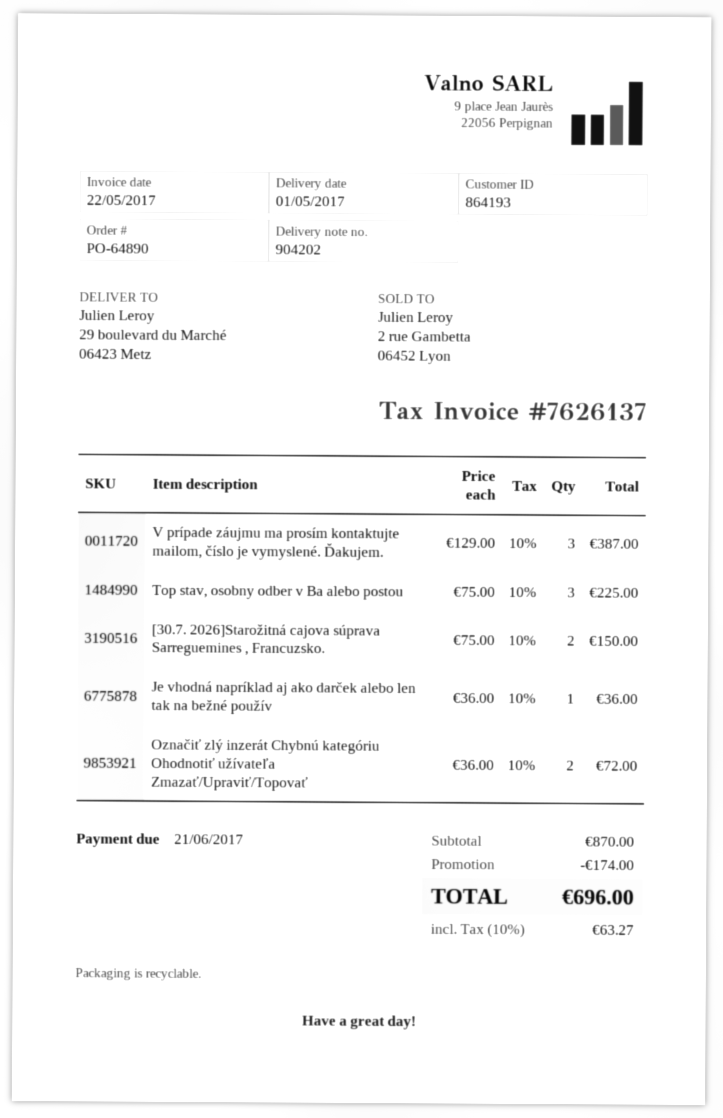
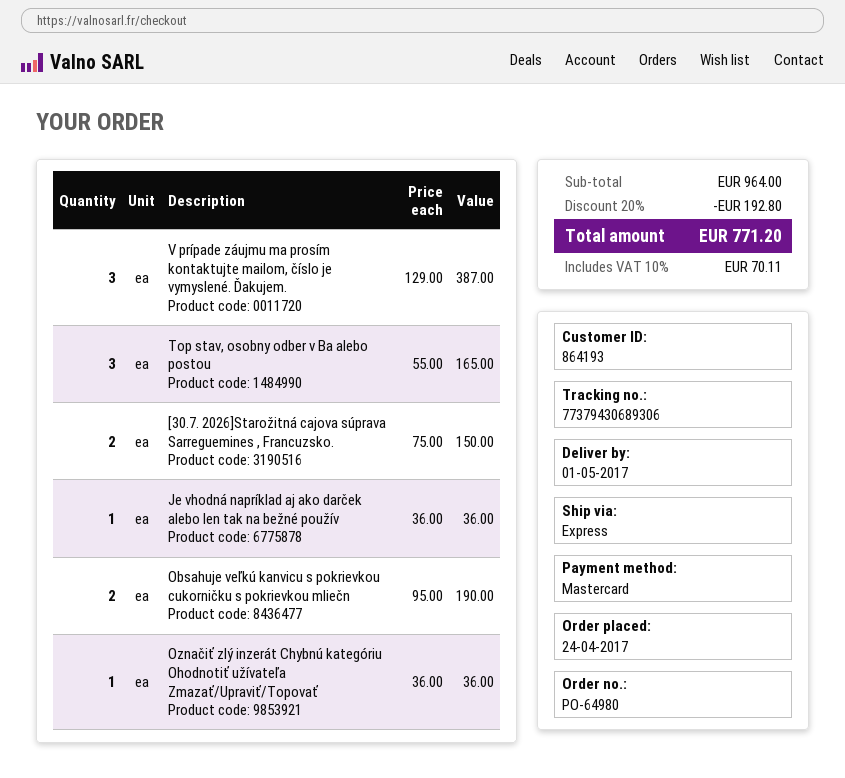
order number: PO-64890 -> PO-64980
Top stav, osobny odber v Ba alebo postou: 3 x 75.00 = 225.00 -> 3 x 55.00 = 165.00
Označiť zlý inzerát Chybnú kategóriu Ohodnotiť užívateľa Zmazať/Upraviť/Topovať: 2 x 36.00 = 72.00 -> 1 x 36.00 = 36.00
Obsahuje veľkú kanvicu s pokrievkou cukorničku s pokrievkou mliečn: none -> 2 x 95.00 = 190.00
subtotal: 870.00 -> 964.00
discount: 174.00 -> 192.80
tax: 10% = 63.27 -> 10% = 70.11
total: 696.00 -> 771.20

